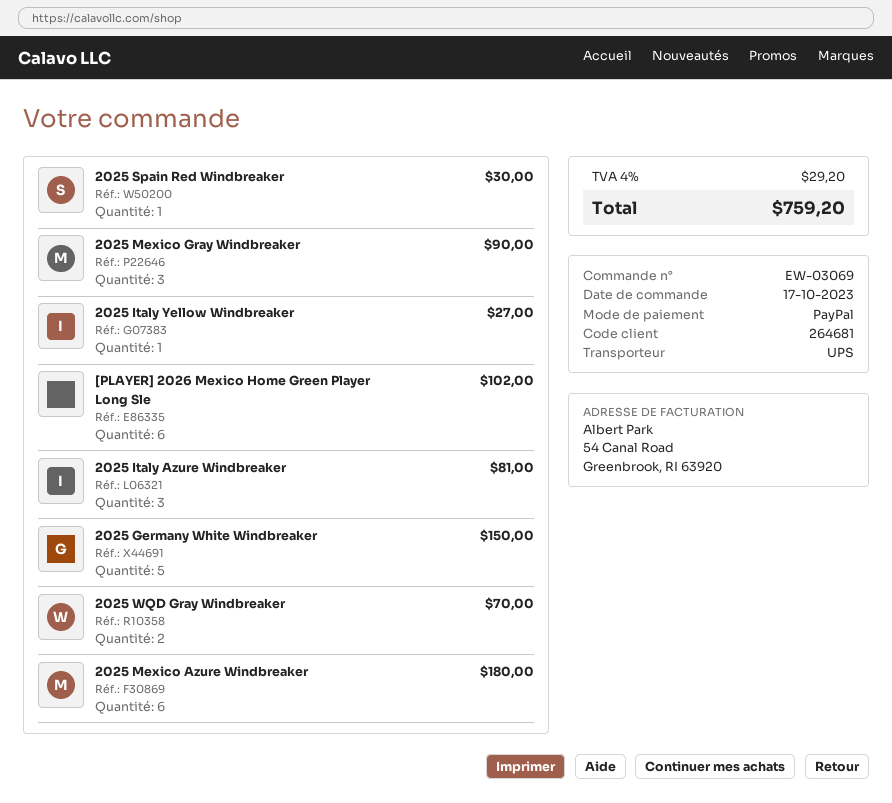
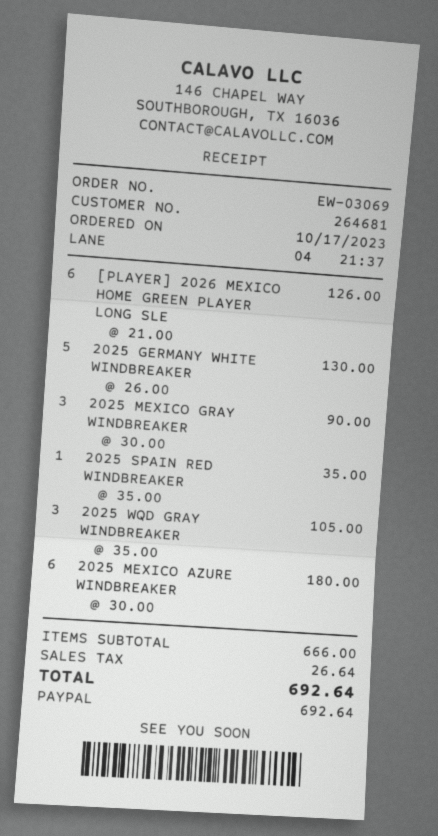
2025 Spain Red Windbreaker: 1 for 30.00 -> 1 for 35.00
2025 Italy Yellow Windbreaker: 1 for 27.00 -> none
[PLAYER] 2026 Mexico Home Green Player Long Sle: 6 for 102.00 -> 6 for 126.00
2025 Italy Azure Windbreaker: 3 for 81.00 -> none
2025 Germany White Windbreaker: 5 for 150.00 -> 5 for 130.00
2025 WQD Gray Windbreaker: 2 for 70.00 -> 3 for 105.00
tax: 29.20 -> 26.64
total: 759.20 -> 692.64

